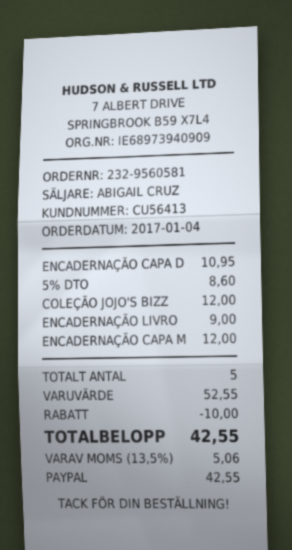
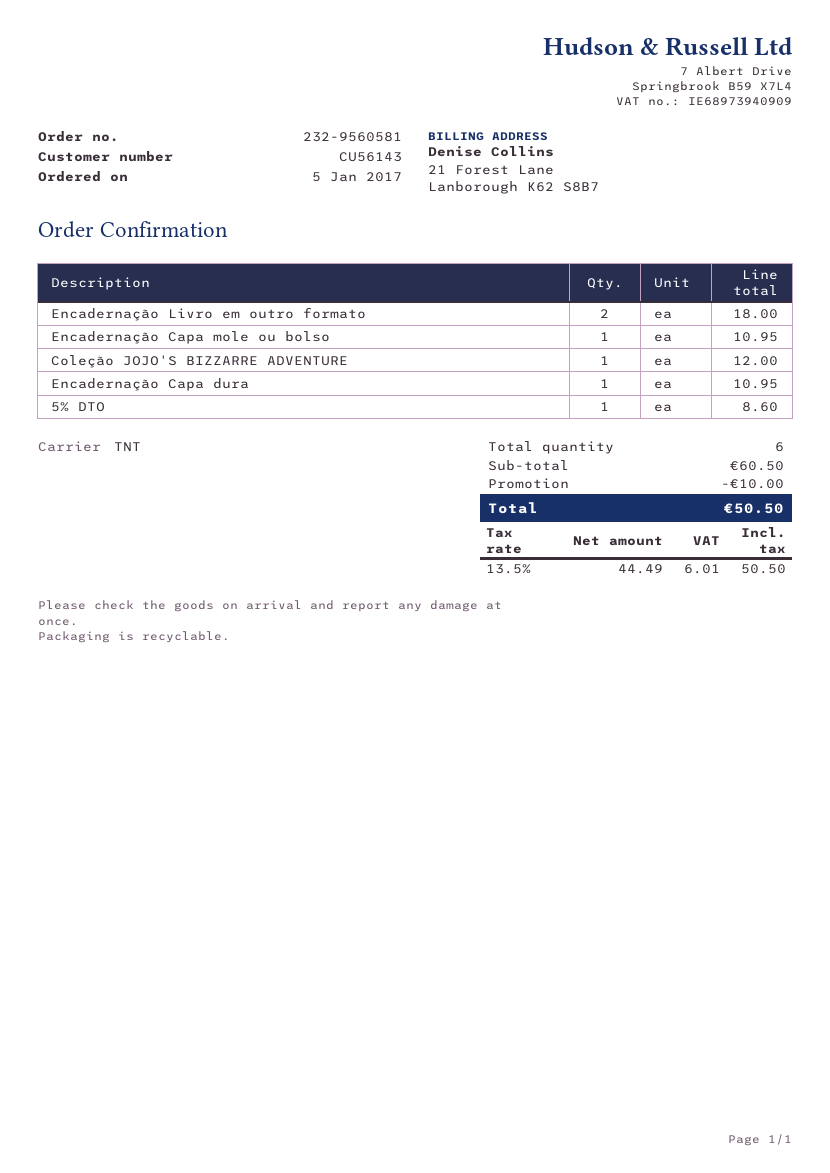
order date: 2017-01-04 -> 2017-01-05
customer number: CU56413 -> CU56143
ENCADERNAÇÃO LIVRO: 1 for 9.00 -> 2 for 18.00
ENCADERNAÇÃO CAPA M: 1 for 12.00 -> 1 for 10.95
total quantity: 5 -> 6
subtotal: 52.55 -> 60.50
tax: 13.5% = 5.06 -> 13.5% = 6.01
total: 42.55 -> 50.50

